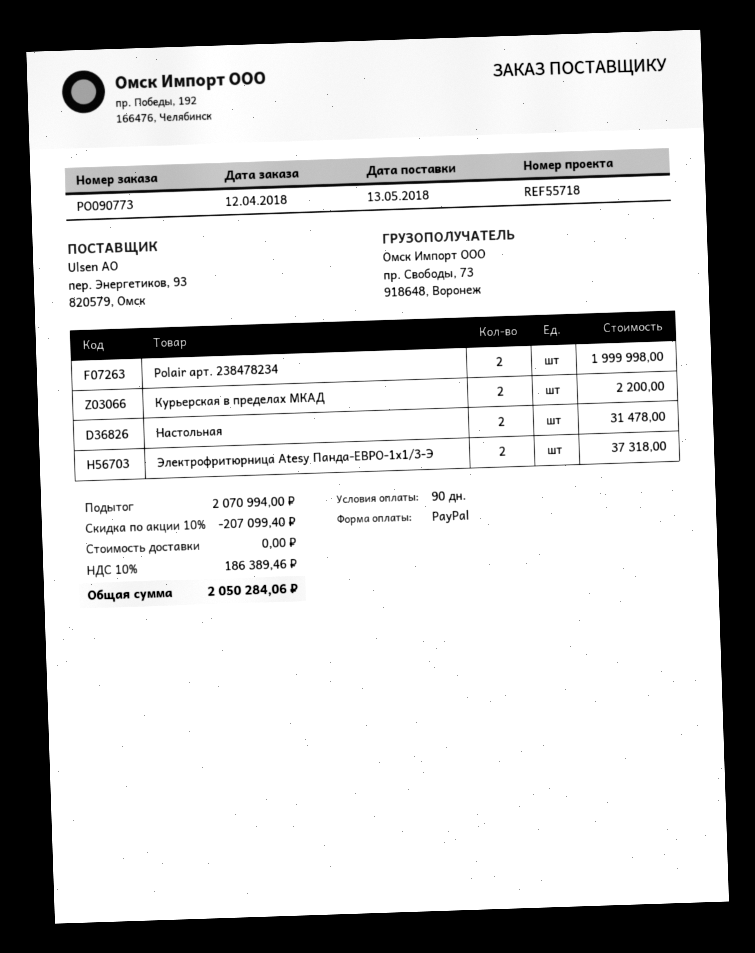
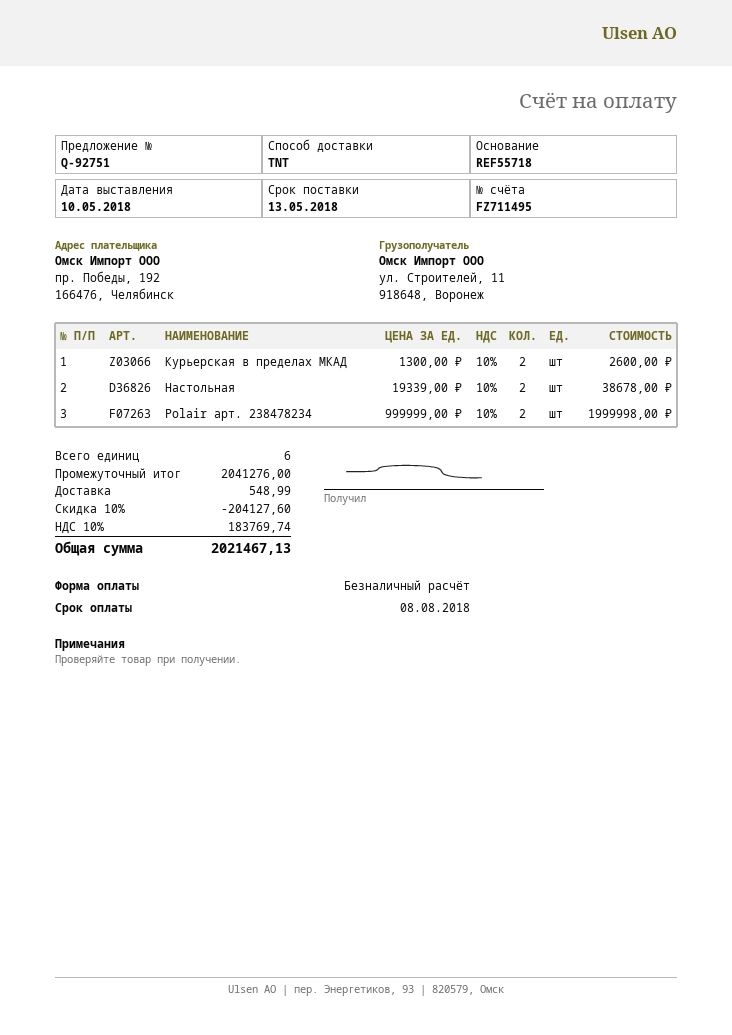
payment method: PayPal -> bank transfer
ship to: пр. Свободы, 73, 918648, Воронеж -> ул. Строителей, 11, 918648, Воронеж
Курьерская в пределах МКАД: 2 for 2200.00 -> 2 for 2600.00
Настольная: 2 for 31478.00 -> 2 for 38678.00
Электрофритюрница Atesy Панда-ЕВРО-1х1/3-Э: 2 for 37318.00 -> none
subtotal: 2070994.00 -> 2041276.00
discount: 10% = 207099.40 -> 10% = 204127.60
shipping: 0.00 -> 548.99
tax: 10% = 186389.46 -> 10% = 183769.74
total: 2050284.06 -> 2021467.13

